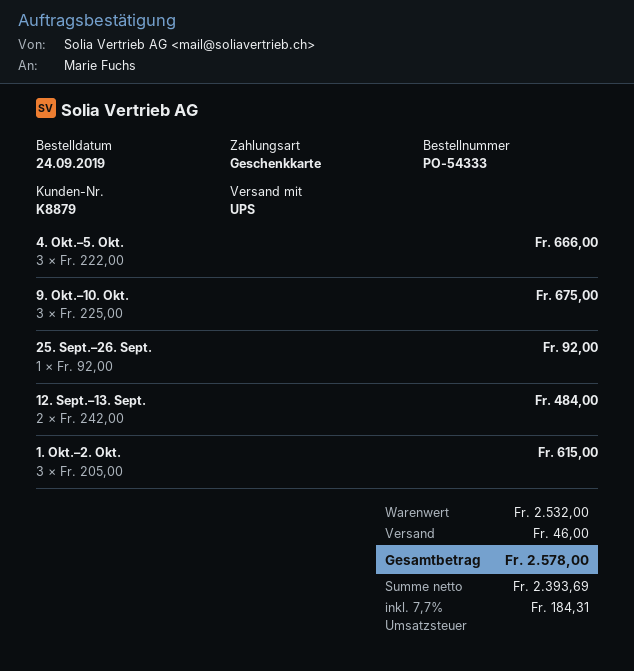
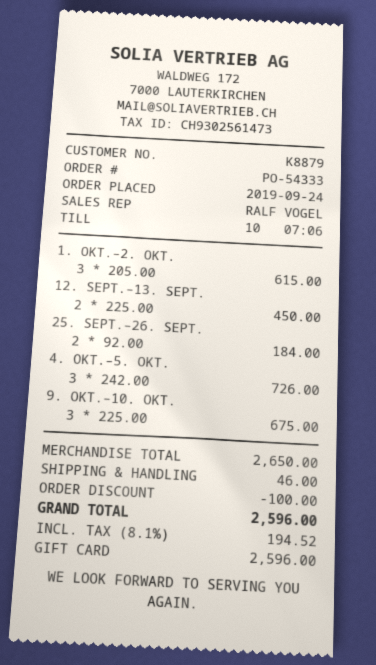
4. Okt.–5. Okt.: 3 x 222.00 = 666.00 -> 3 x 242.00 = 726.00
25. Sept.–26. Sept.: 1 x 92.00 = 92.00 -> 2 x 92.00 = 184.00
12. Sept.–13. Sept.: 2 x 242.00 = 484.00 -> 2 x 225.00 = 450.00
subtotal: 2532.00 -> 2650.00
discount: none -> 100.00
tax: 7.7% = 184.31 -> 8.1% = 194.52
total: 2578.00 -> 2596.00

